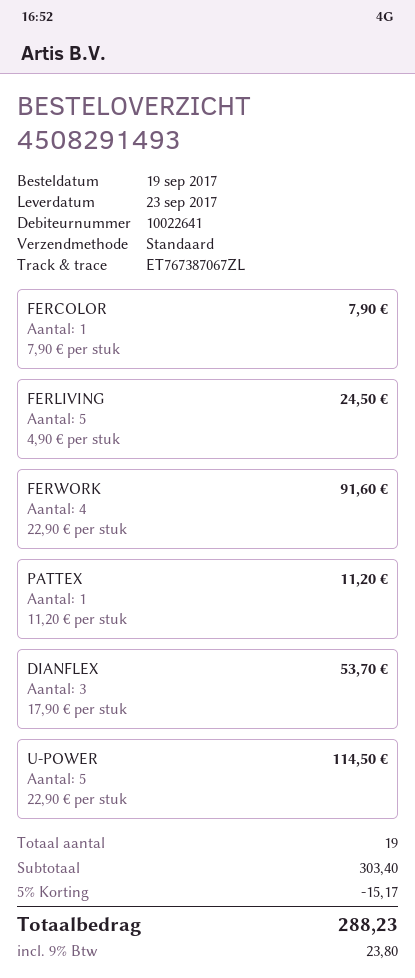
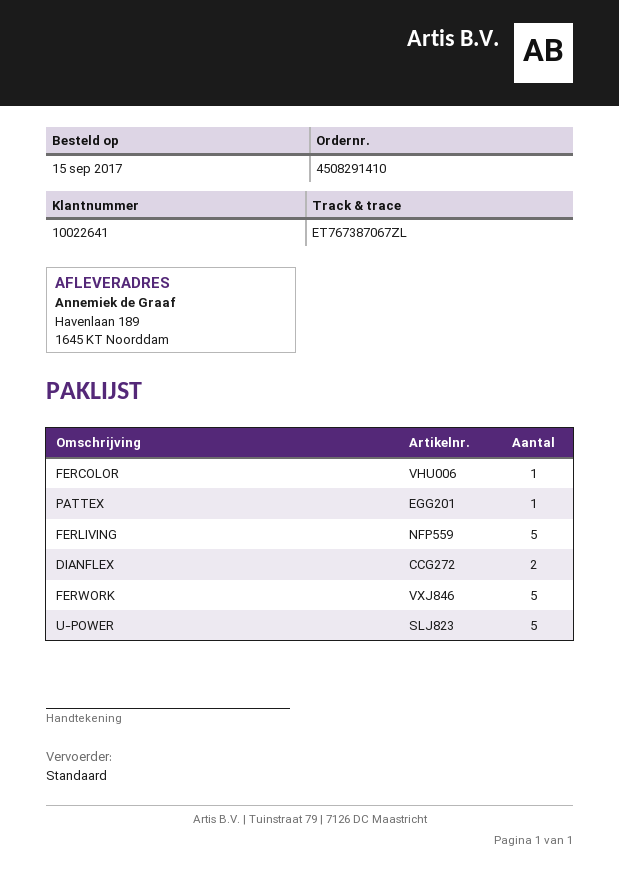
order number: 4508291493 -> 4508291410
order date: 2017-09-19 -> 2017-09-15
FERWORK: 4 -> 5
DIANFLEX: 3 -> 2

